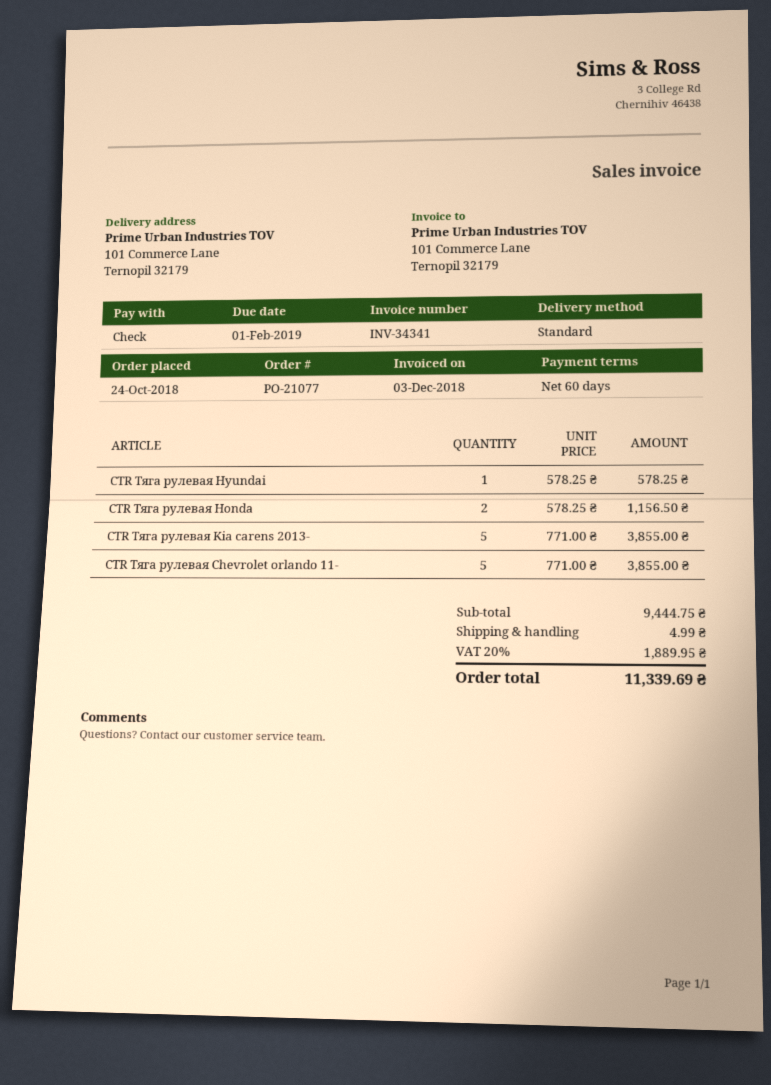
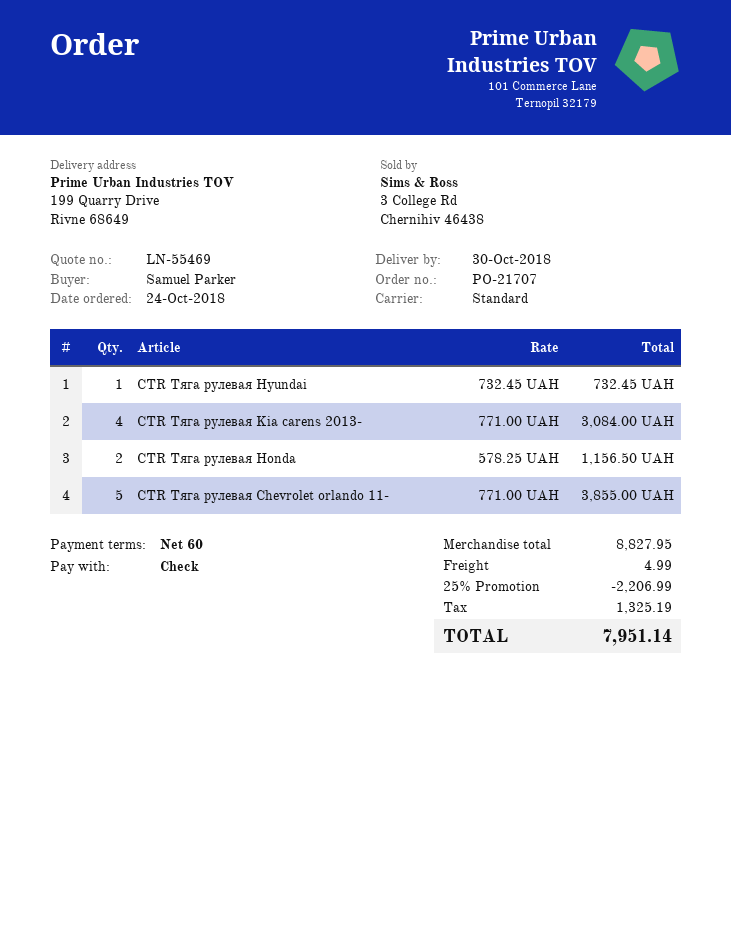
order number: PO-21077 -> PO-21707
ship to: 101 Commerce Lane, Ternopil 32179 -> 199 Quarry Drive, Rivne 68649
CTR Тяга рулевая Hyundai: 1 x 578.25 = 578.25 -> 1 x 732.45 = 732.45
CTR Тяга рулевая Kia carens 2013-: 5 x 771.00 = 3855.00 -> 4 x 771.00 = 3084.00
subtotal: 9444.75 -> 8827.95
discount: none -> 25% = 2206.99
tax: 1889.95 -> 1325.19
total: 11339.69 -> 7951.14

